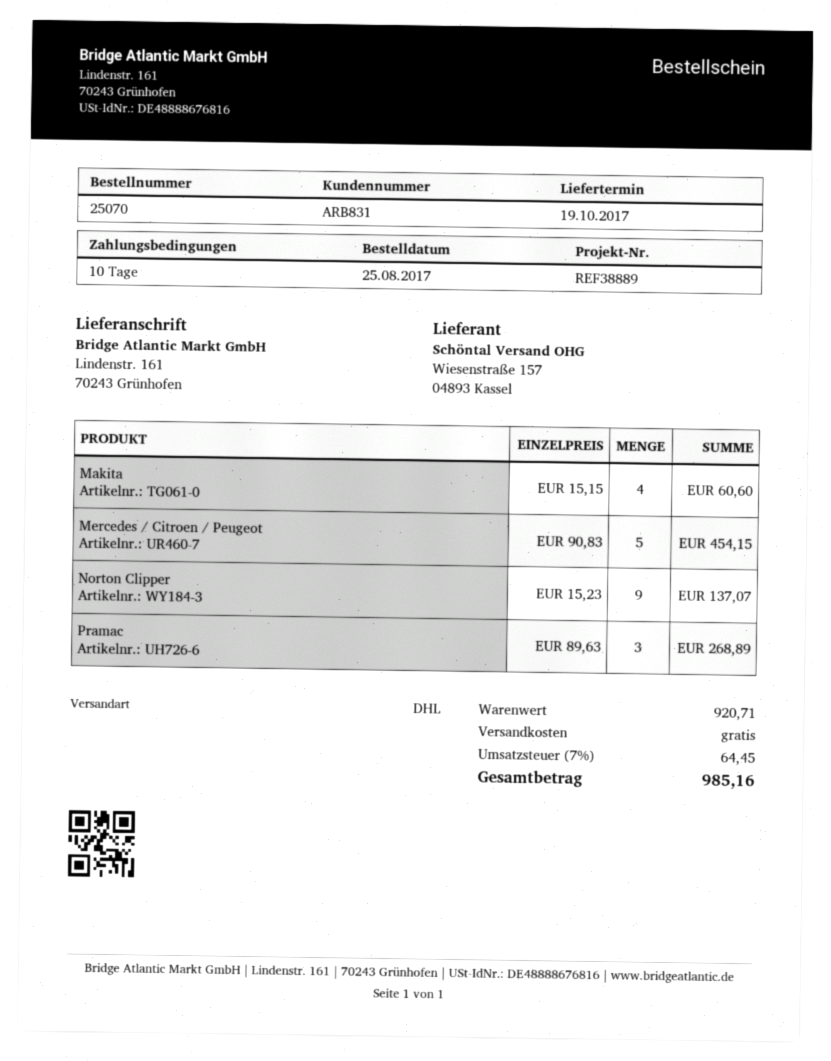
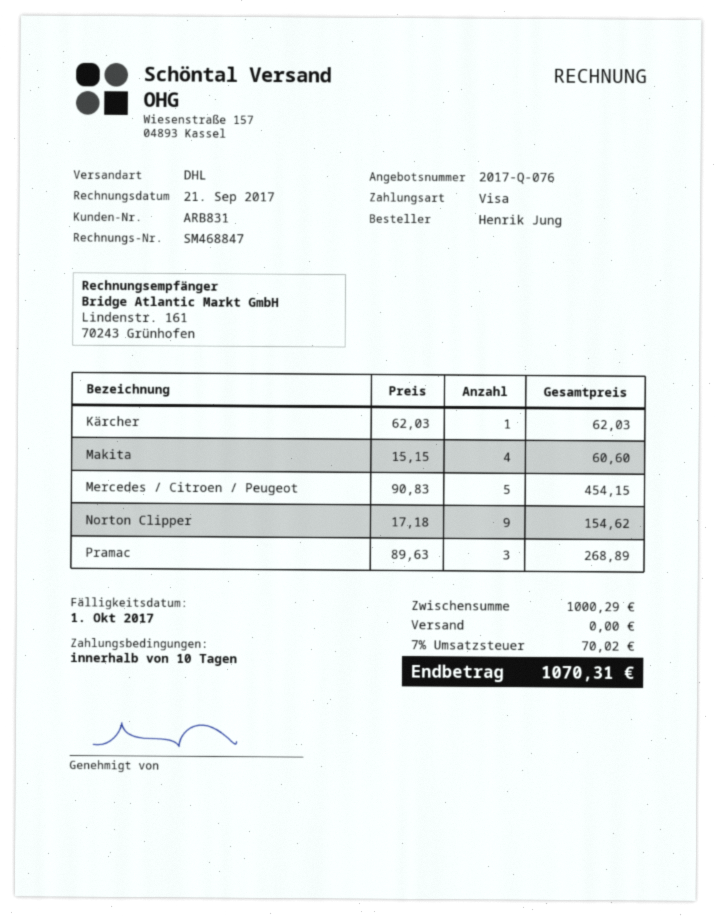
Norton Clipper: 9 x 15.23 = 137.07 -> 9 x 17.18 = 154.62
Kärcher: none -> 1 x 62.03 = 62.03
subtotal: 920.71 -> 1000.29
tax: 7% = 64.45 -> 7% = 70.02
total: 985.16 -> 1070.31

